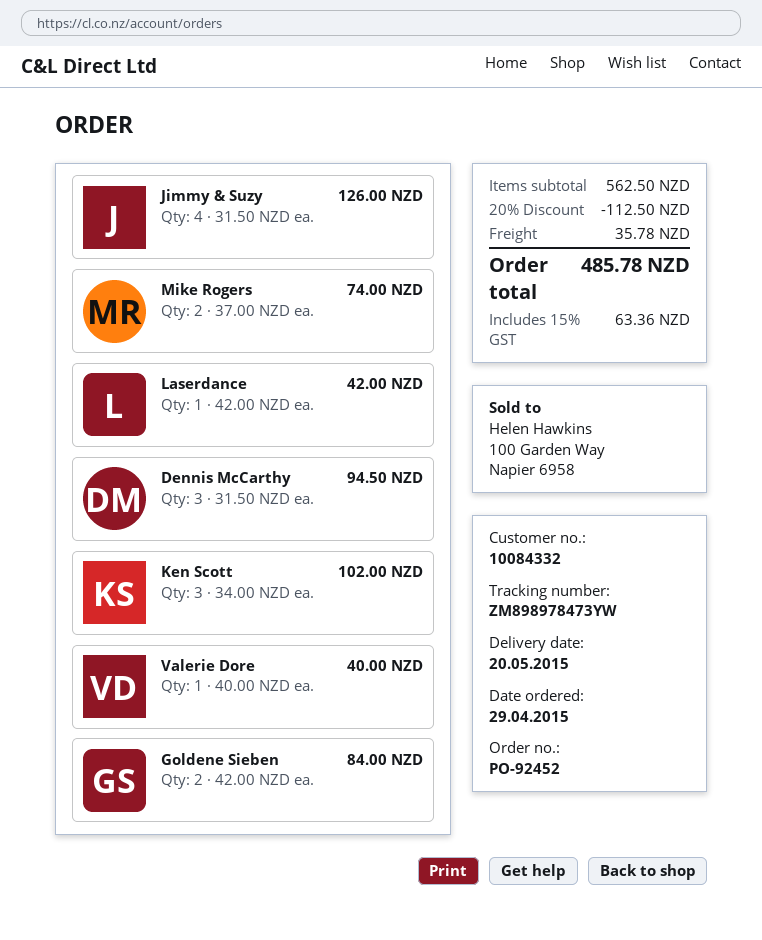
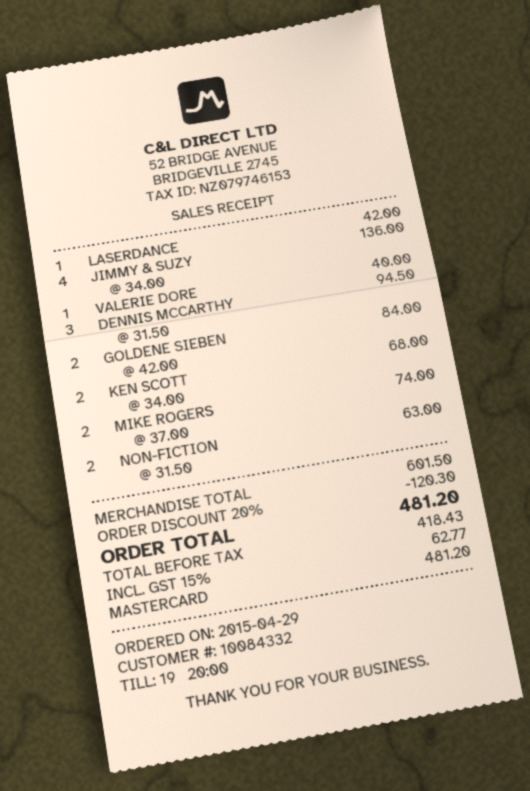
Jimmy & Suzy: 4 x 31.50 = 126.00 -> 4 x 34.00 = 136.00
Ken Scott: 3 x 34.00 = 102.00 -> 2 x 34.00 = 68.00
NON-FICTION: none -> 2 x 31.50 = 63.00
subtotal: 562.50 -> 601.50
discount: 20% = 112.50 -> 20% = 120.30
shipping: 35.78 -> none
tax: 15% = 63.36 -> 15% = 62.77
total: 485.78 -> 481.20

